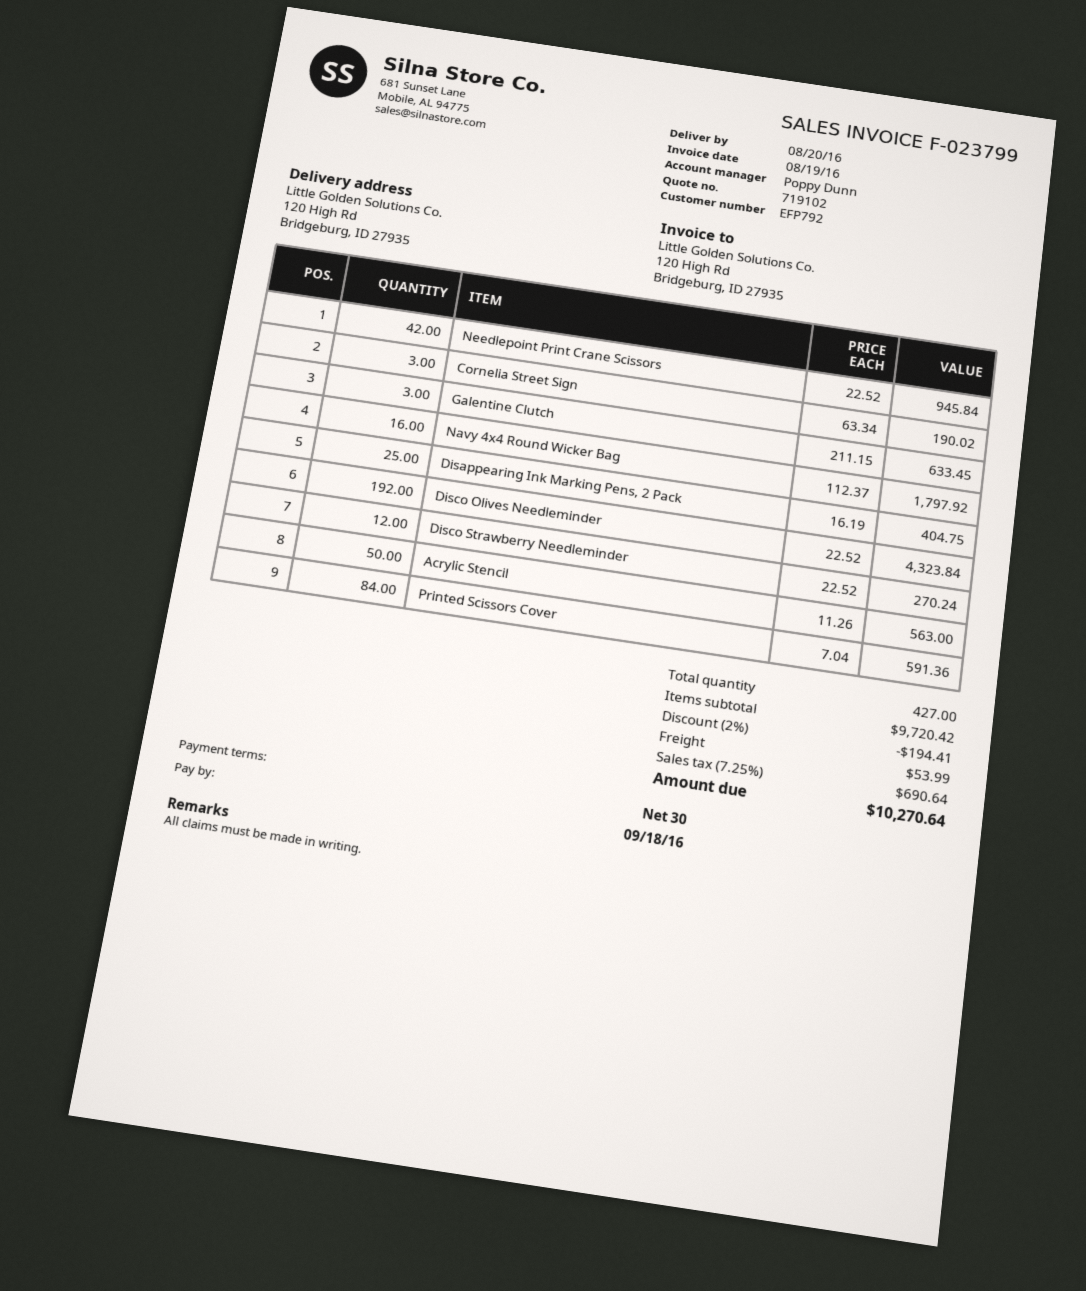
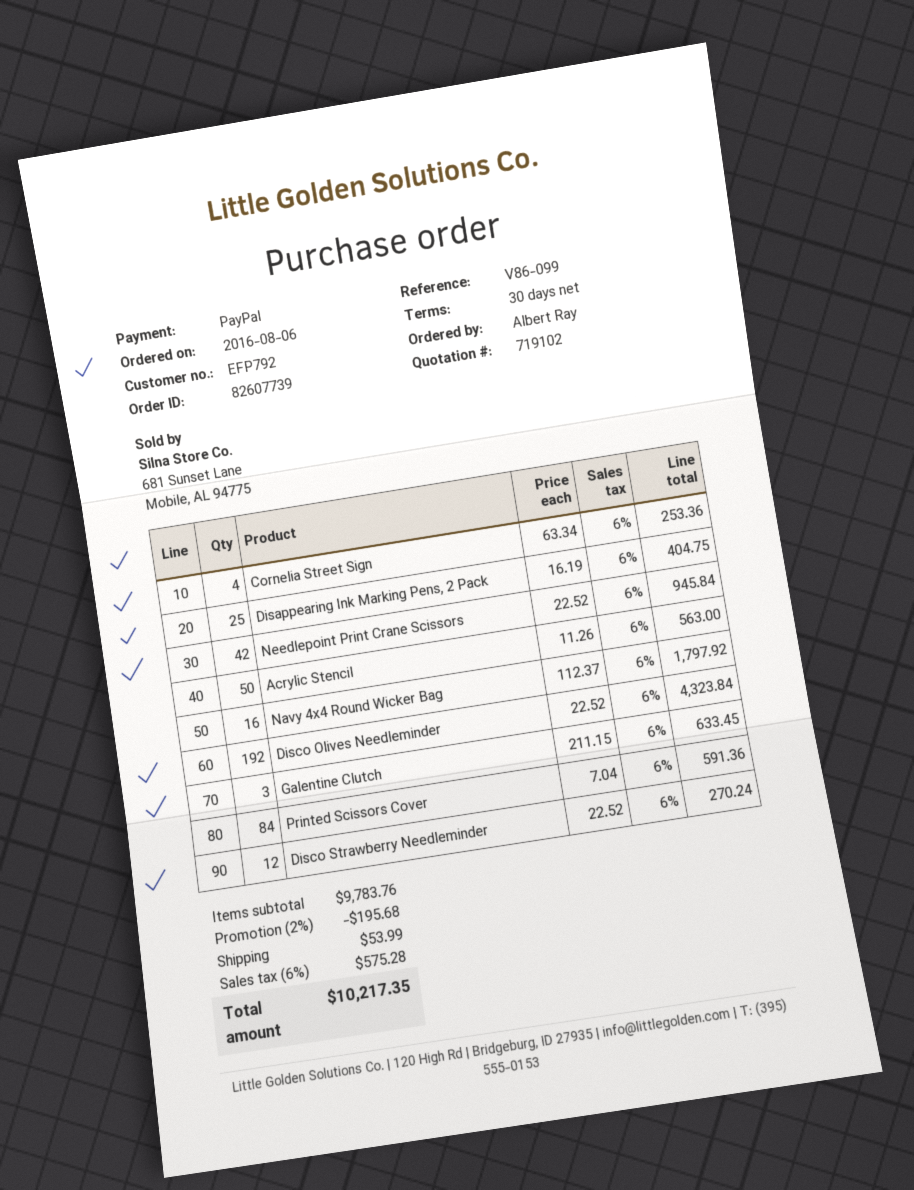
Cornelia Street Sign: 3 x 63.34 = 190.02 -> 4 x 63.34 = 253.36
subtotal: 9720.42 -> 9783.76
discount: 2% = 194.41 -> 2% = 195.68
tax: 7.25% = 690.64 -> 6% = 575.28
total: 10270.64 -> 10217.35

